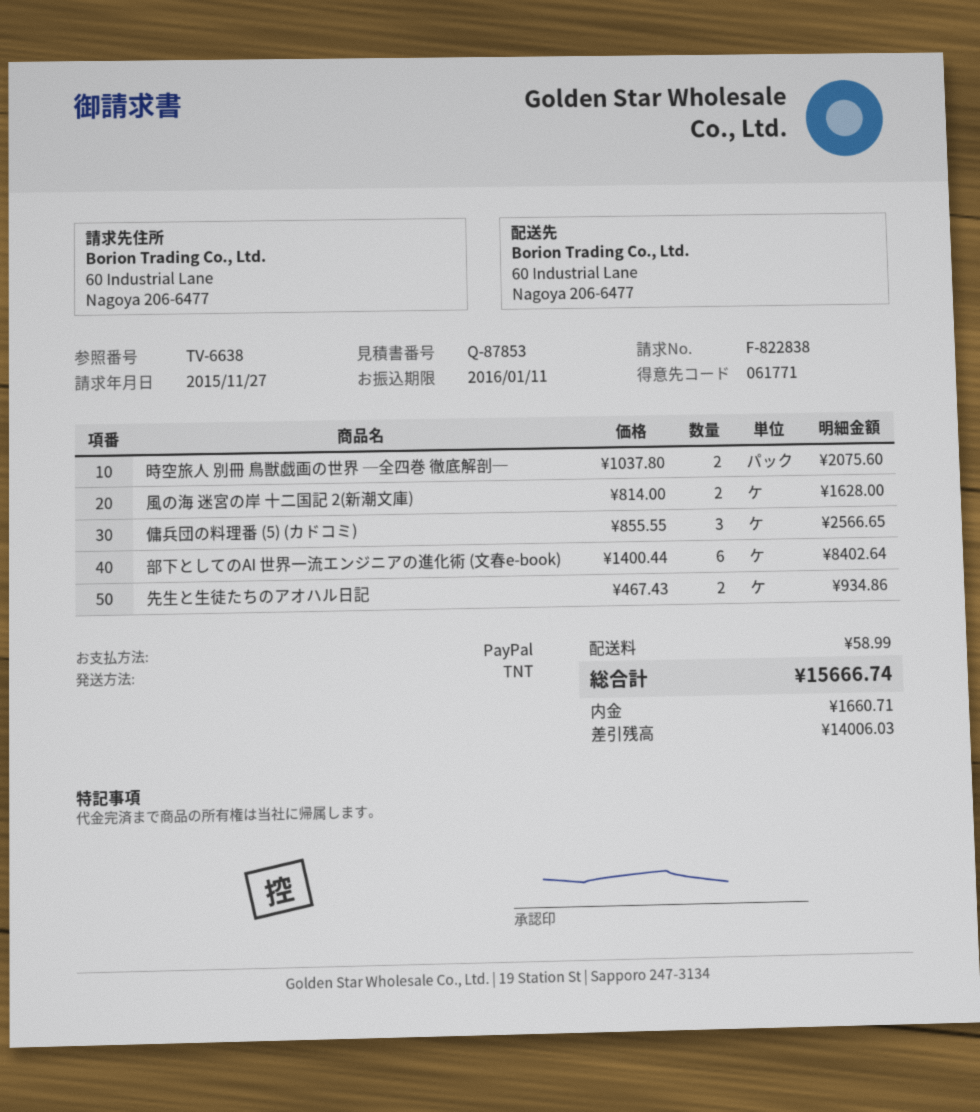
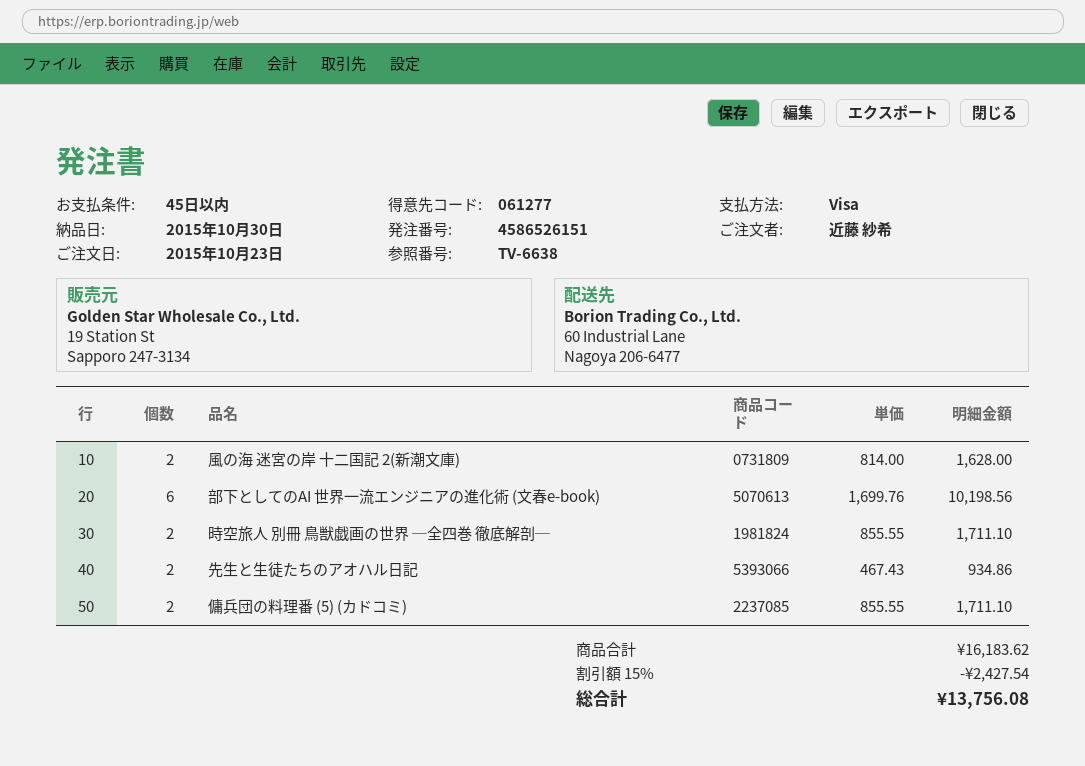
customer number: 061771 -> 061277
payment method: PayPal -> Visa
時空旅人 別冊 鳥獣戯画の世界 ─全四巻 徹底解剖─: 2 x 1037.80 = 2075.60 -> 2 x 855.55 = 1711.10
傭兵団の料理番 (5) (カドコミ): 3 x 855.55 = 2566.65 -> 2 x 855.55 = 1711.10
部下としてのAI 世界一流エンジニアの進化術 (文春e-book): 6 x 1400.44 = 8402.64 -> 6 x 1699.76 = 10198.56
discount: none -> 15% = 2427.54
shipping: 58.99 -> none
total: 15666.74 -> 13756.08

